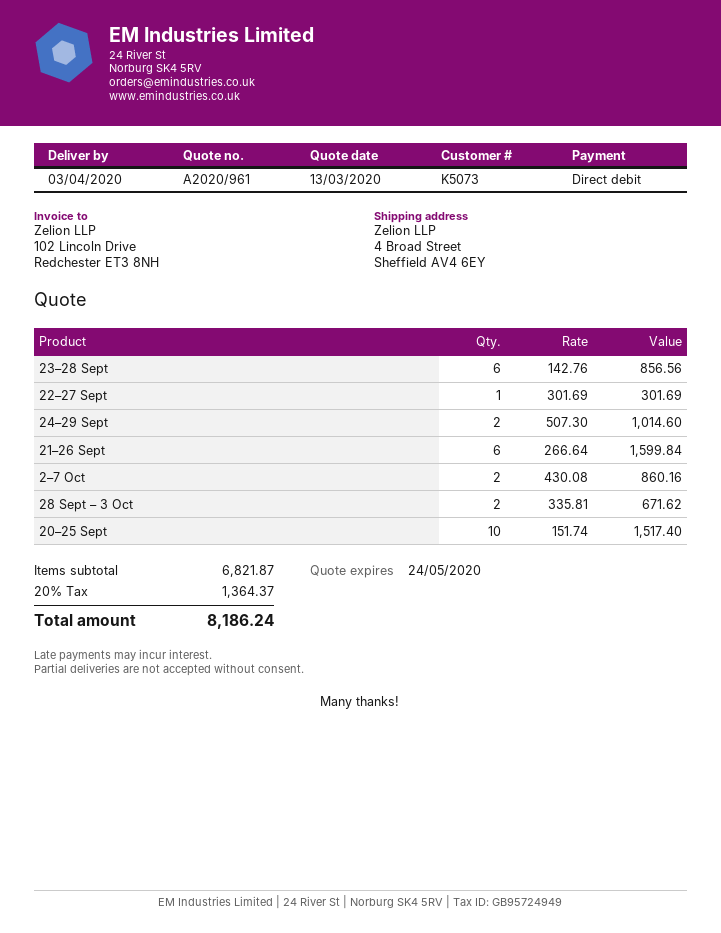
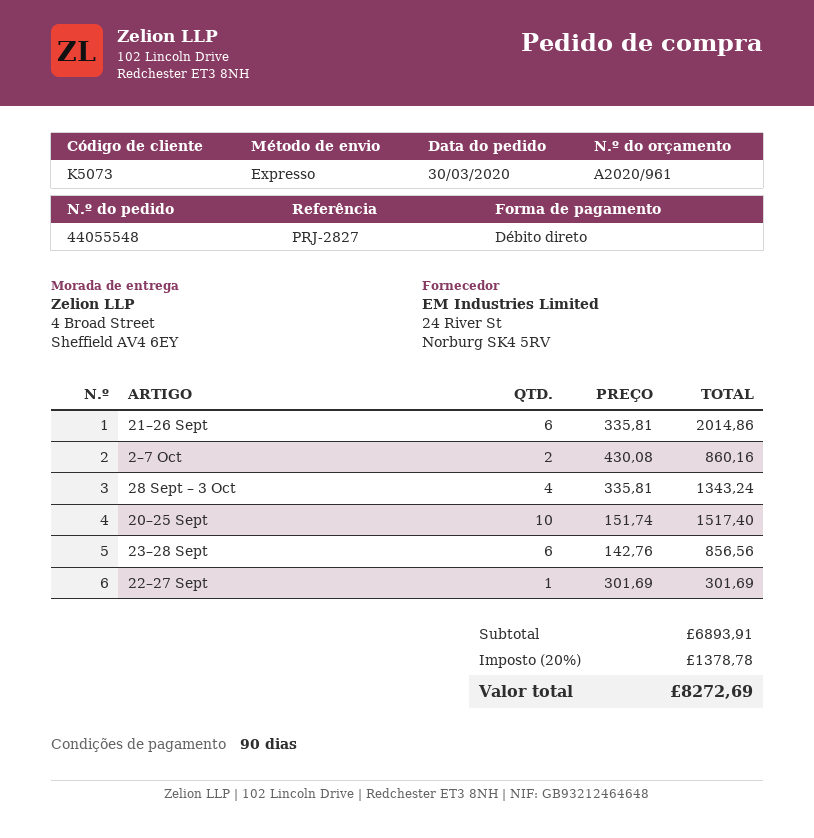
24–29 Sept: 2 x 507.30 = 1014.60 -> none
21–26 Sept: 6 x 266.64 = 1599.84 -> 6 x 335.81 = 2014.86
28 Sept – 3 Oct: 2 x 335.81 = 671.62 -> 4 x 335.81 = 1343.24
subtotal: 6821.87 -> 6893.91
tax: 20% = 1364.37 -> 20% = 1378.78
total: 8186.24 -> 8272.69

